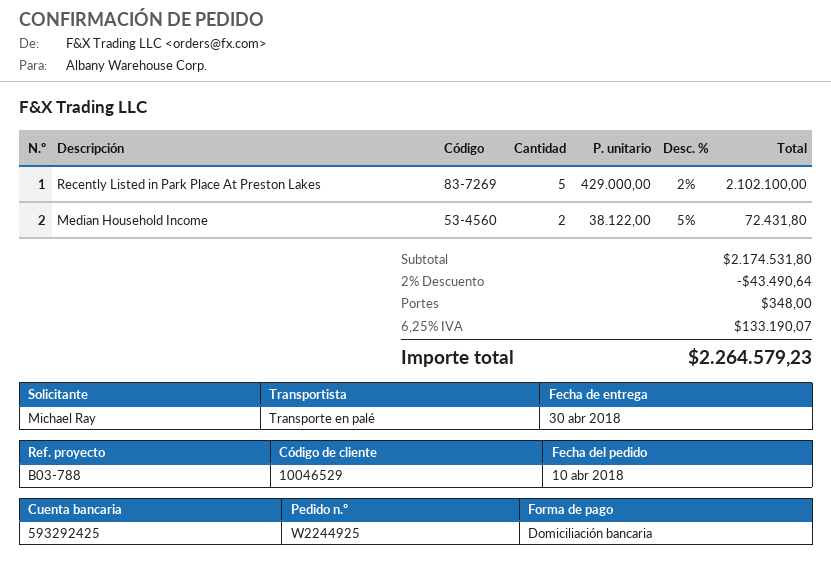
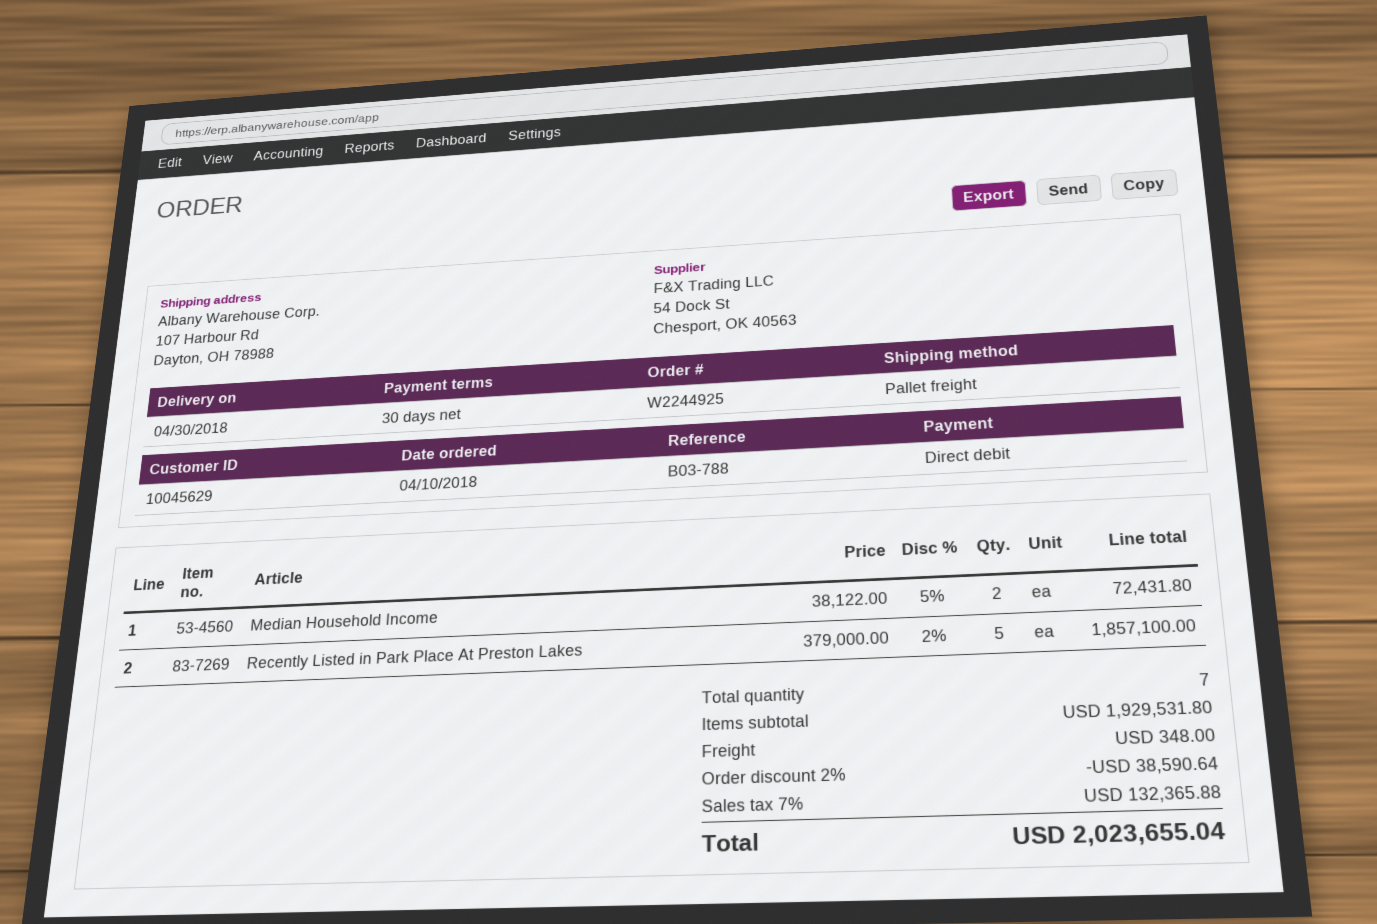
customer number: 10046529 -> 10045629
Recently Listed in Park Place At Preston Lakes: 5 x 429000.00 - 2% = 2102100.00 -> 5 x 379000.00 - 2% = 1857100.00
subtotal: 2174531.80 -> 1929531.80
discount: 2% = 43490.64 -> 2% = 38590.64
tax: 6.25% = 133190.07 -> 7% = 132365.88
total: 2264579.23 -> 2023655.04

